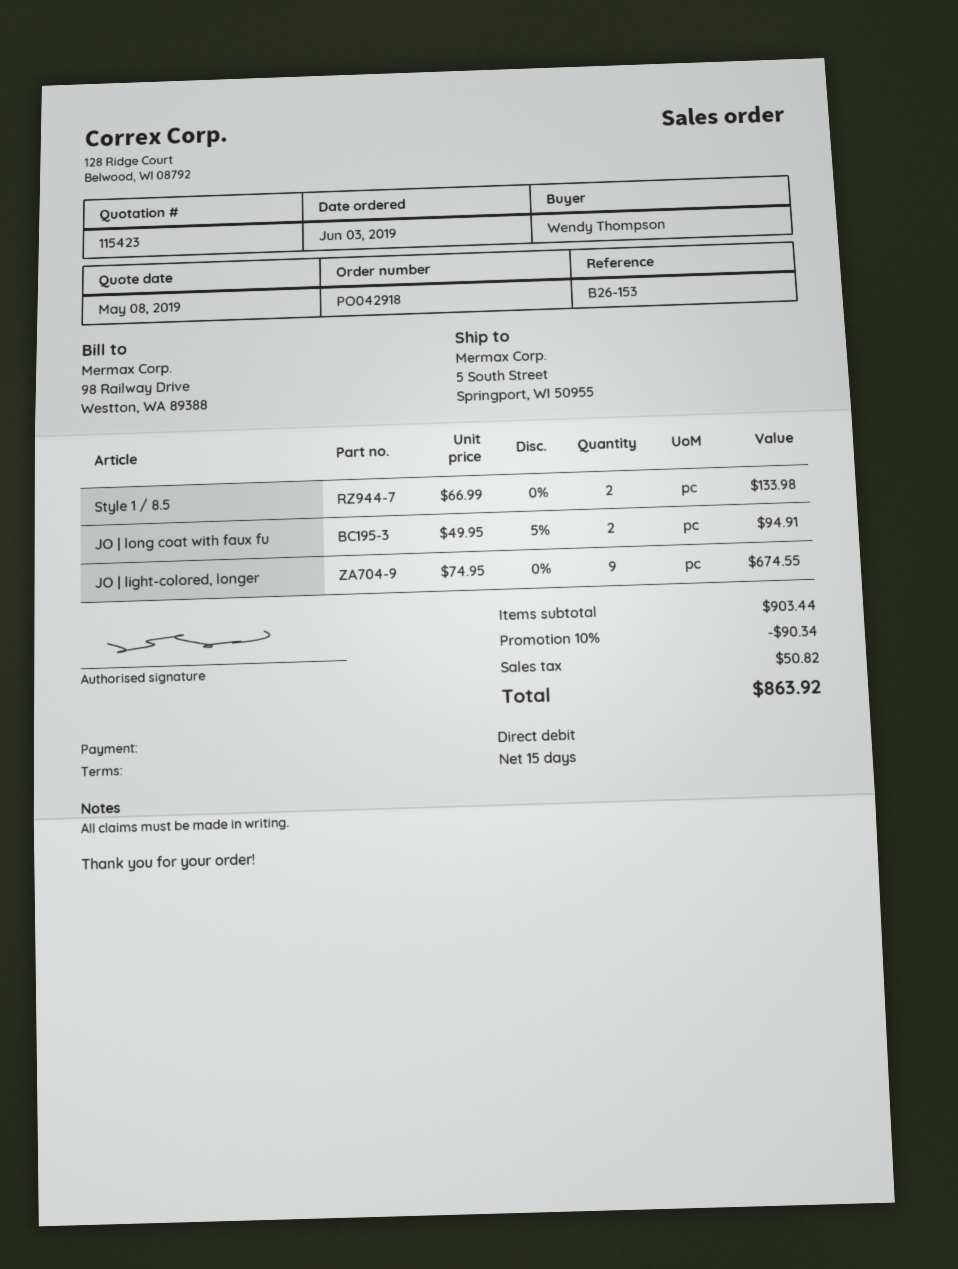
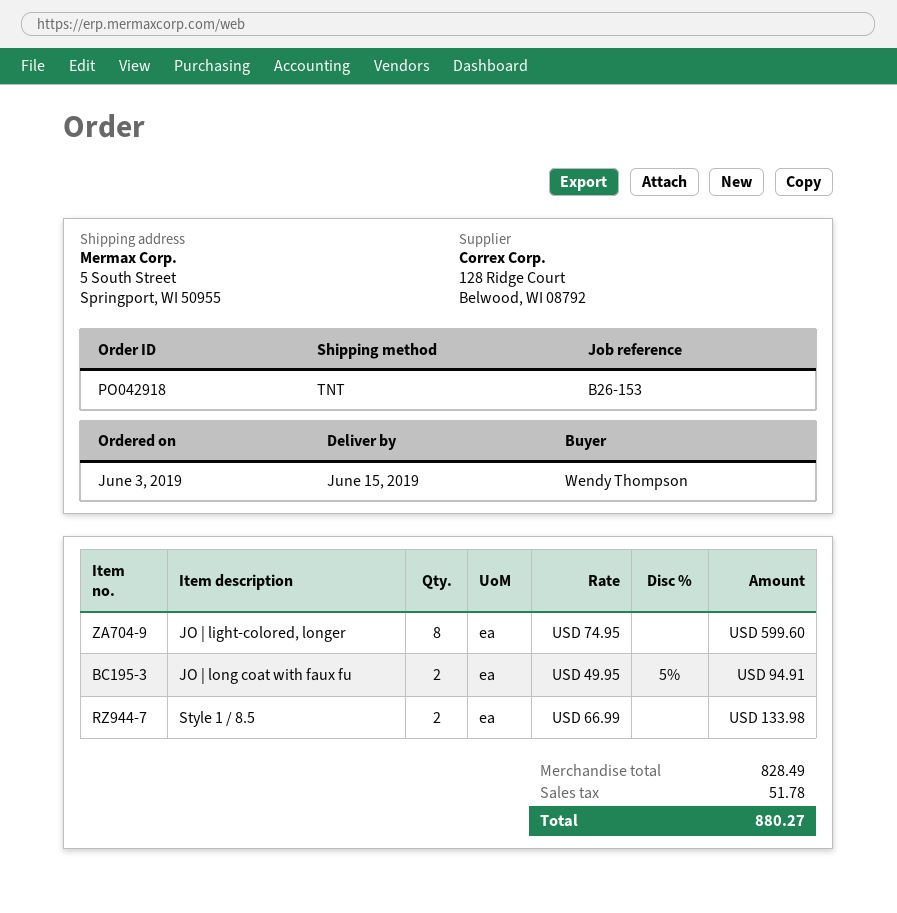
JO | light-colored, longer: 9 x 74.95 = 674.55 -> 8 x 74.95 = 599.60
subtotal: 903.44 -> 828.49
discount: 10% = 90.34 -> none
tax: 50.82 -> 51.78
total: 863.92 -> 880.27

